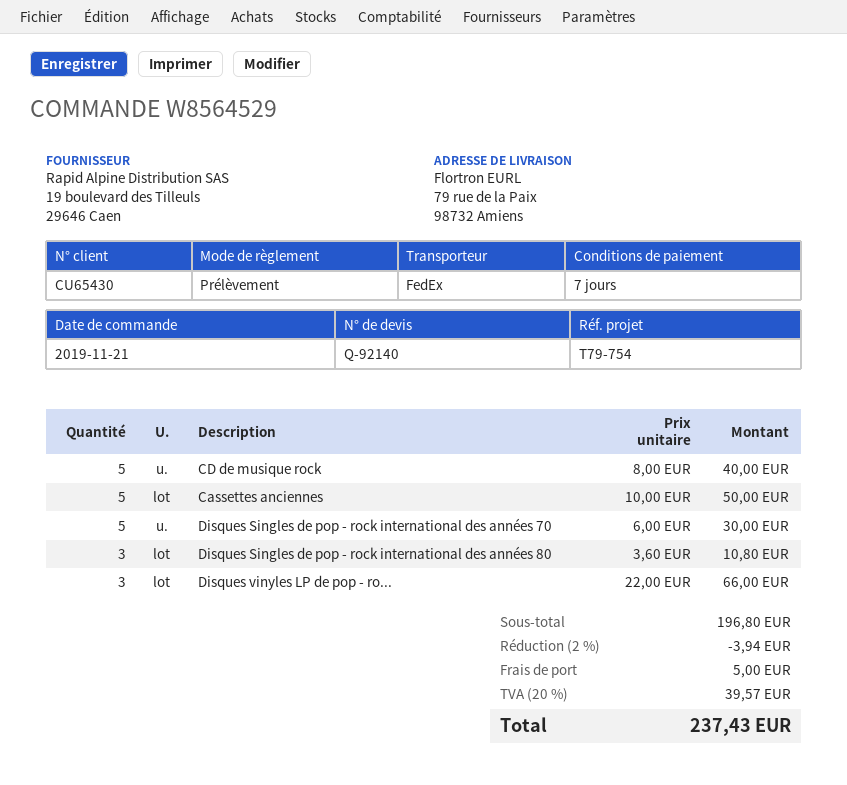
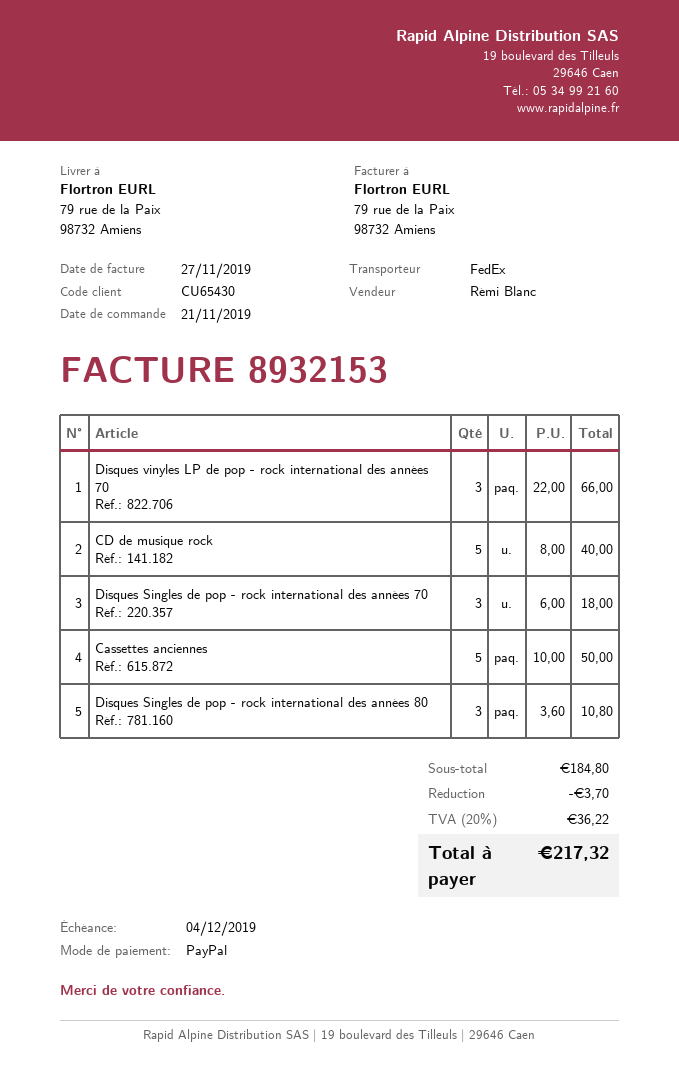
payment method: direct debit -> PayPal
Disques Singles de pop - rock international des années 70: 5 x 6.00 = 30.00 -> 3 x 6.00 = 18.00
subtotal: 196.80 -> 184.80
discount: 3.94 -> 3.70
shipping: 5.00 -> none
tax: 20% = 39.57 -> 20% = 36.22
total: 237.43 -> 217.32

